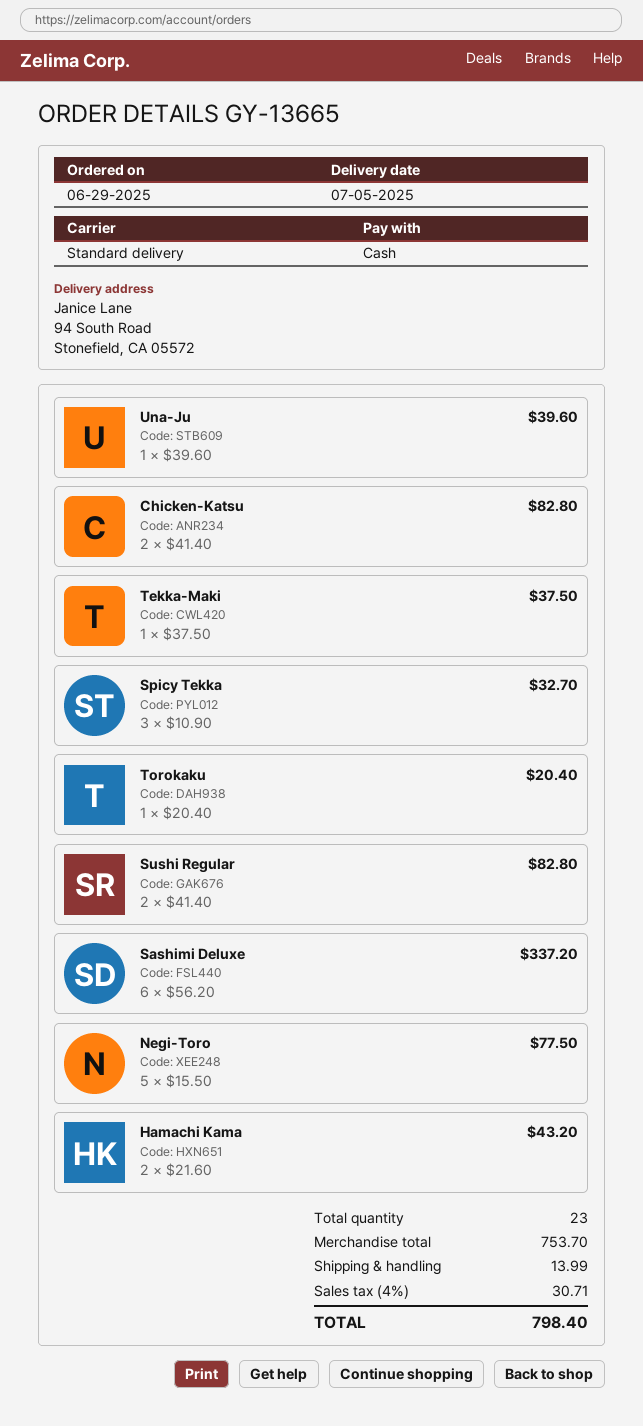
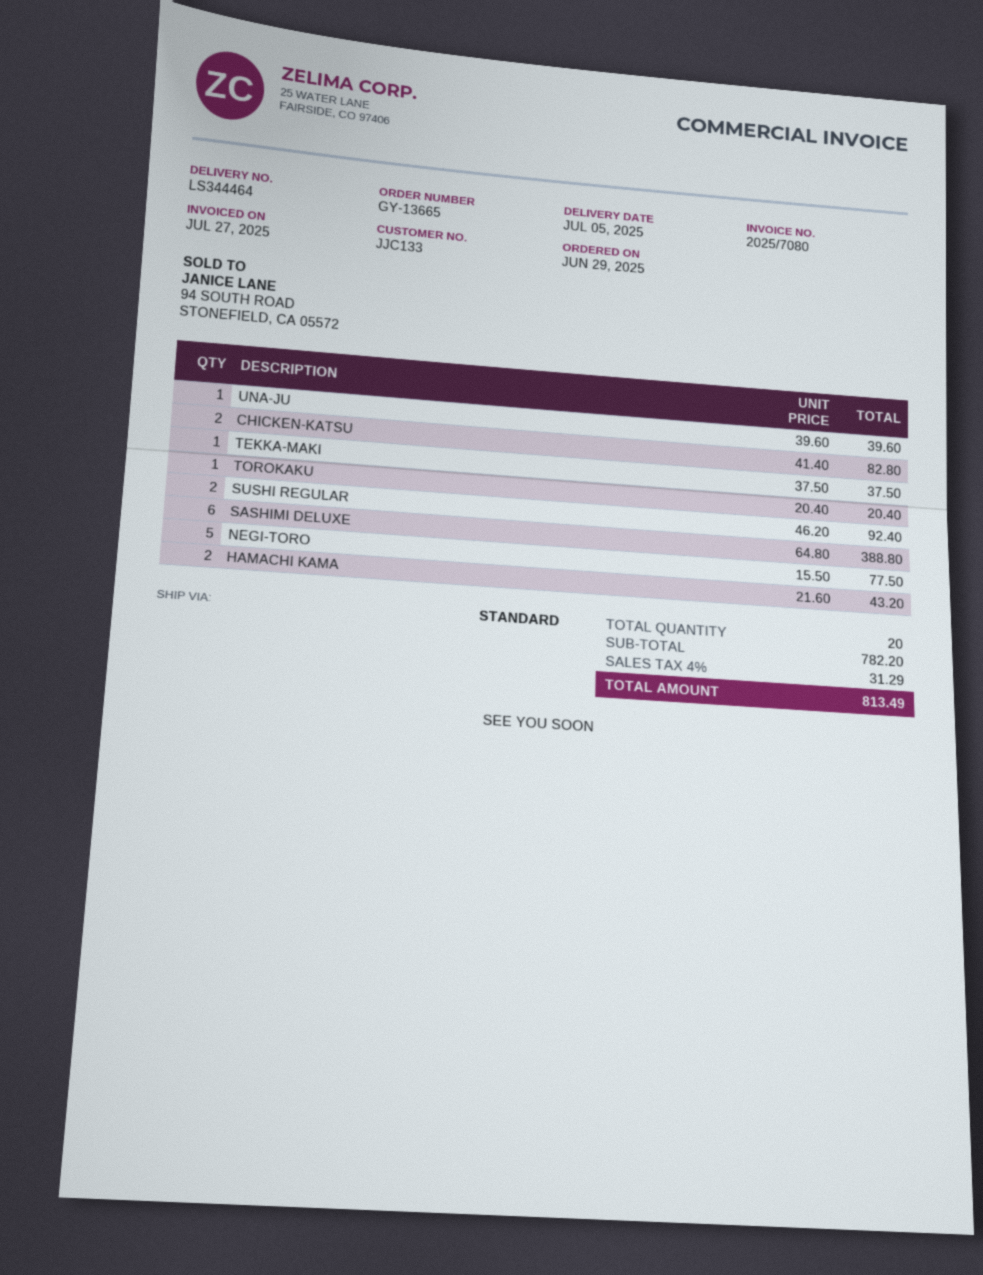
Spicy Tekka: 3 x 10.90 = 32.70 -> none
Sushi Regular: 2 x 41.40 = 82.80 -> 2 x 46.20 = 92.40
Sashimi Deluxe: 6 x 56.20 = 337.20 -> 6 x 64.80 = 388.80
total quantity: 23 -> 20
subtotal: 753.70 -> 782.20
shipping: 13.99 -> none
tax: 4% = 30.71 -> 4% = 31.29
total: 798.40 -> 813.49

